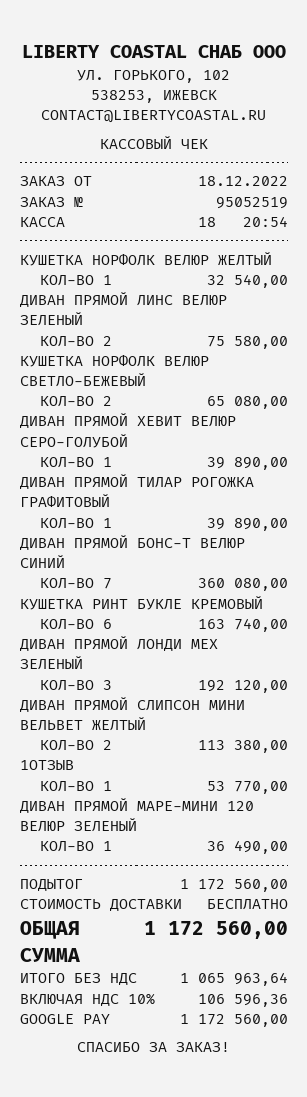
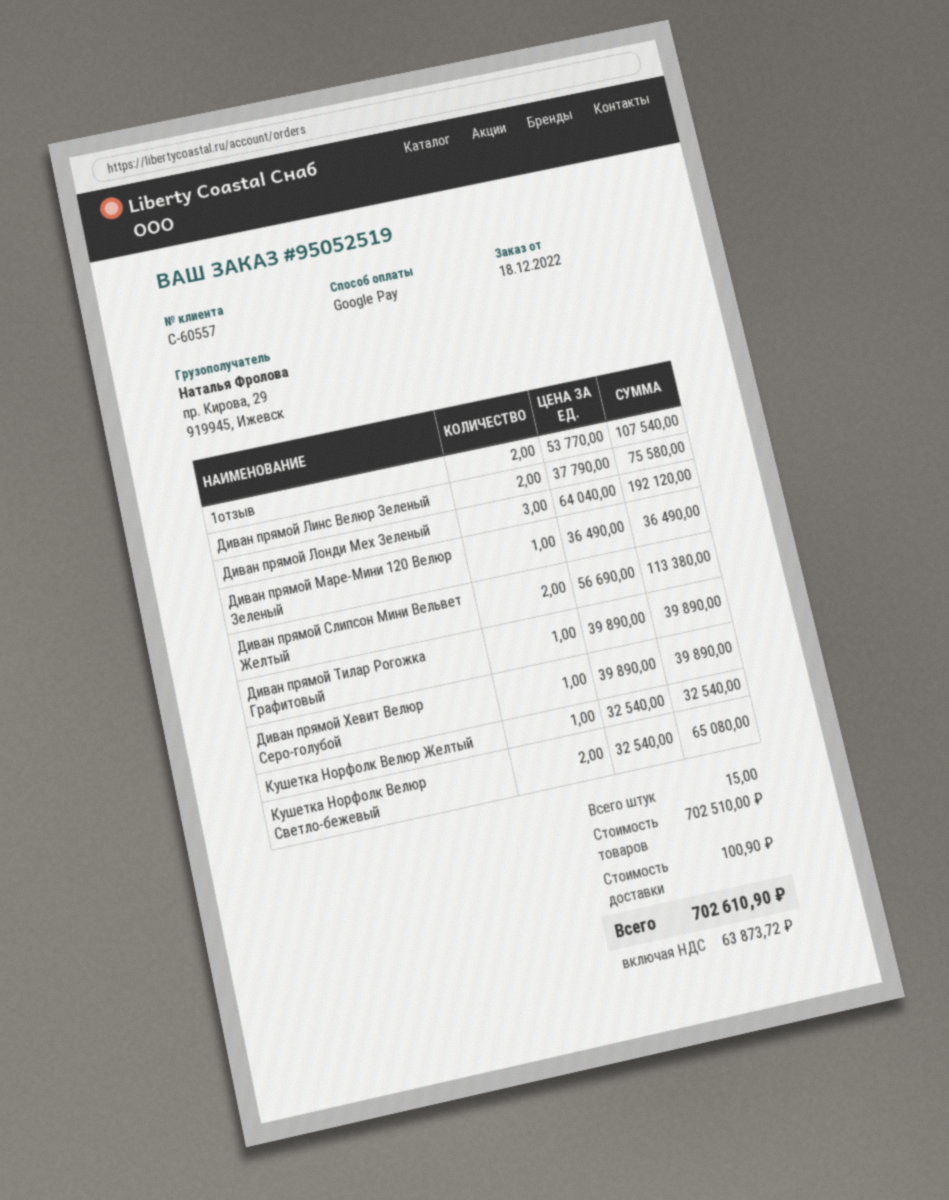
ДИВАН ПРЯМОЙ БОНС-Т ВЕЛЮР СИНИЙ: 7 for 360080.00 -> none
КУШЕТКА РИНТ БУКЛЕ КРЕМОВЫЙ: 6 for 163740.00 -> none
1ОТЗЫВ: 1 for 53770.00 -> 2 for 107540.00
subtotal: 1172560.00 -> 702510.00
shipping: 0.00 -> 100.90
tax: 106596.36 -> 63873.72
total: 1172560.00 -> 702610.90

